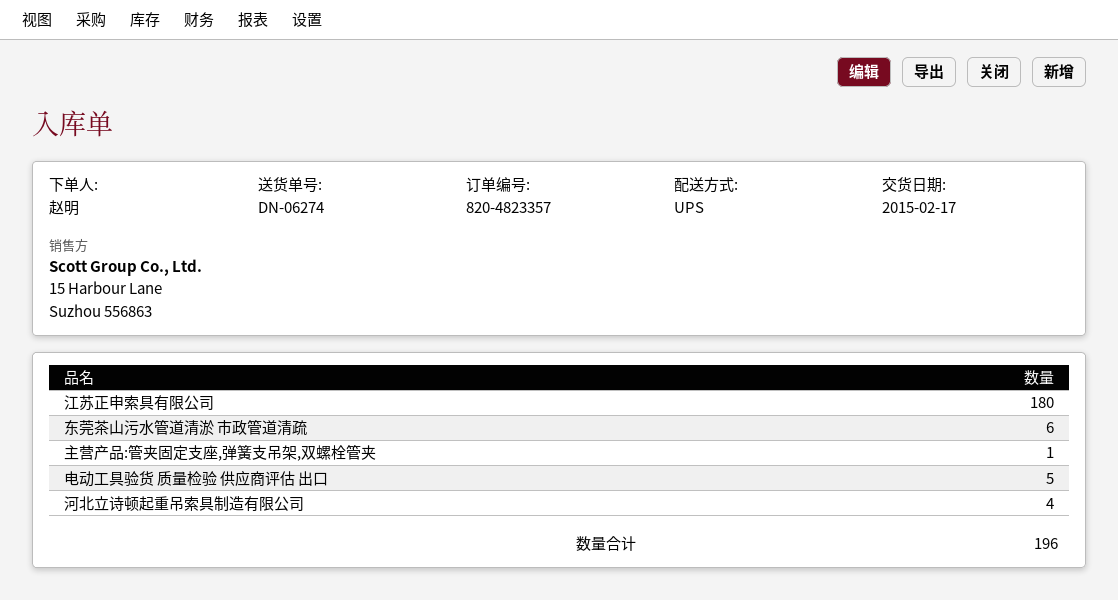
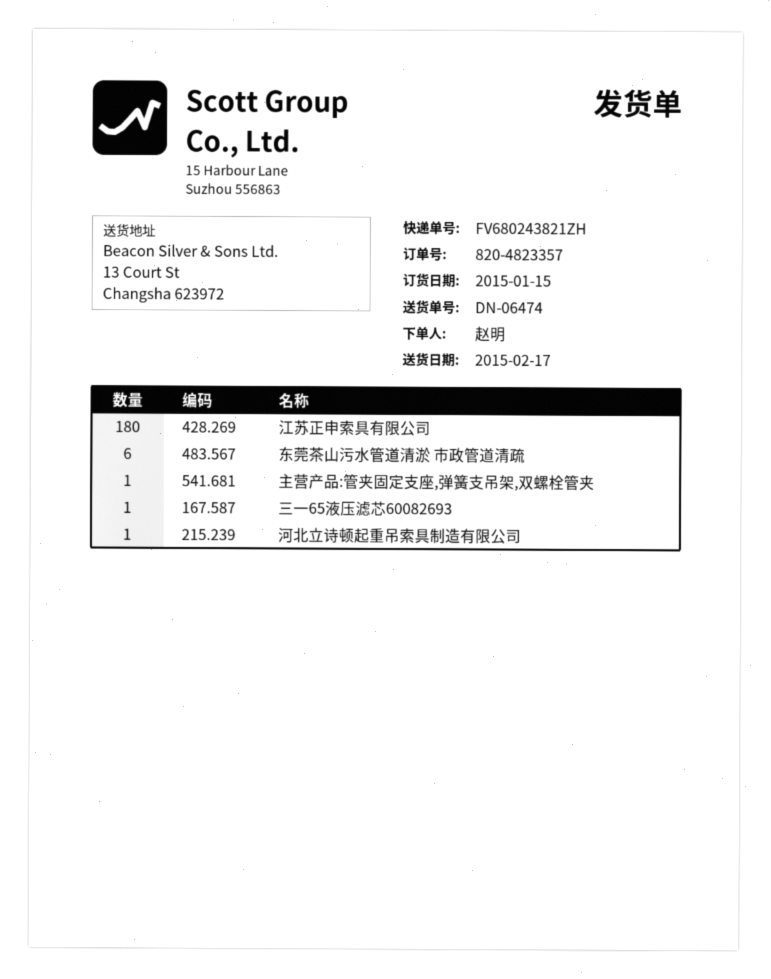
delivery note number: DN-06274 -> DN-06474
电动工具验货 质量检验 供应商评估 出口: 5 -> none
河北立诗顿起重吊索具制造有限公司: 4 -> 1
三一65液压滤芯60082693: none -> 1

